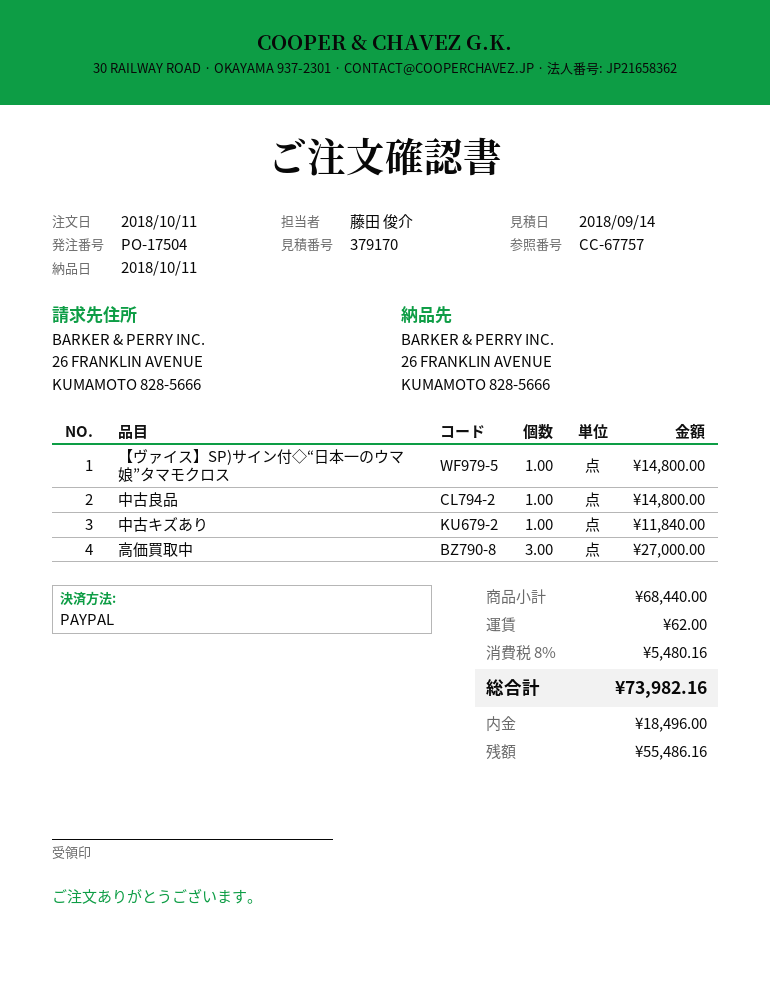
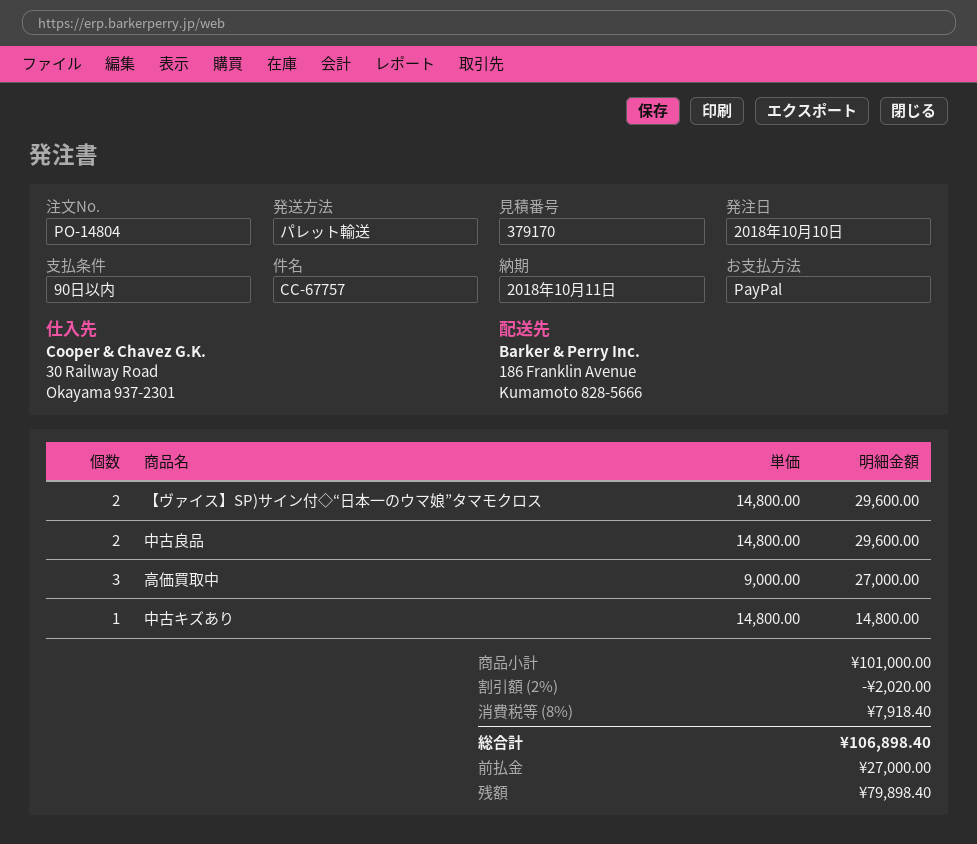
order number: PO-17504 -> PO-14804
order date: 2018-10-11 -> 2018-10-10
ship to: 26 FRANKLIN AVENUE, KUMAMOTO 828-5666 -> 186 Franklin Avenue, Kumamoto 828-5666
【ヴァイス】SP)サイン付◇“日本一のウマ娘”タマモクロス: 1 for 14800.00 -> 2 for 29600.00
中古良品: 1 for 14800.00 -> 2 for 29600.00
中古キズあり: 1 for 11840.00 -> 1 for 14800.00
subtotal: 68440.00 -> 101000.00
discount: none -> 2% = 2020.00
shipping: 62.00 -> none
tax: 8% = 5480.16 -> 8% = 7918.40
total: 73982.16 -> 106898.40
deposit: 18496.00 -> 27000.00
balance: 55486.16 -> 79898.40

